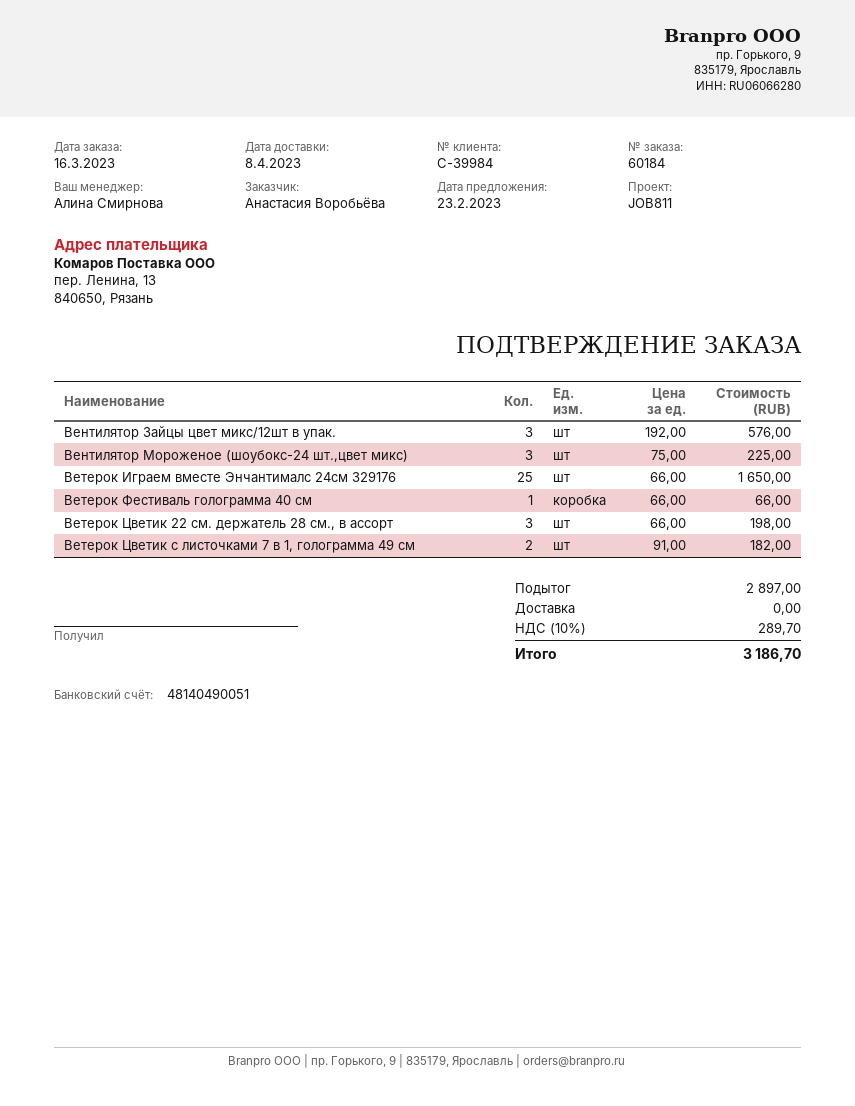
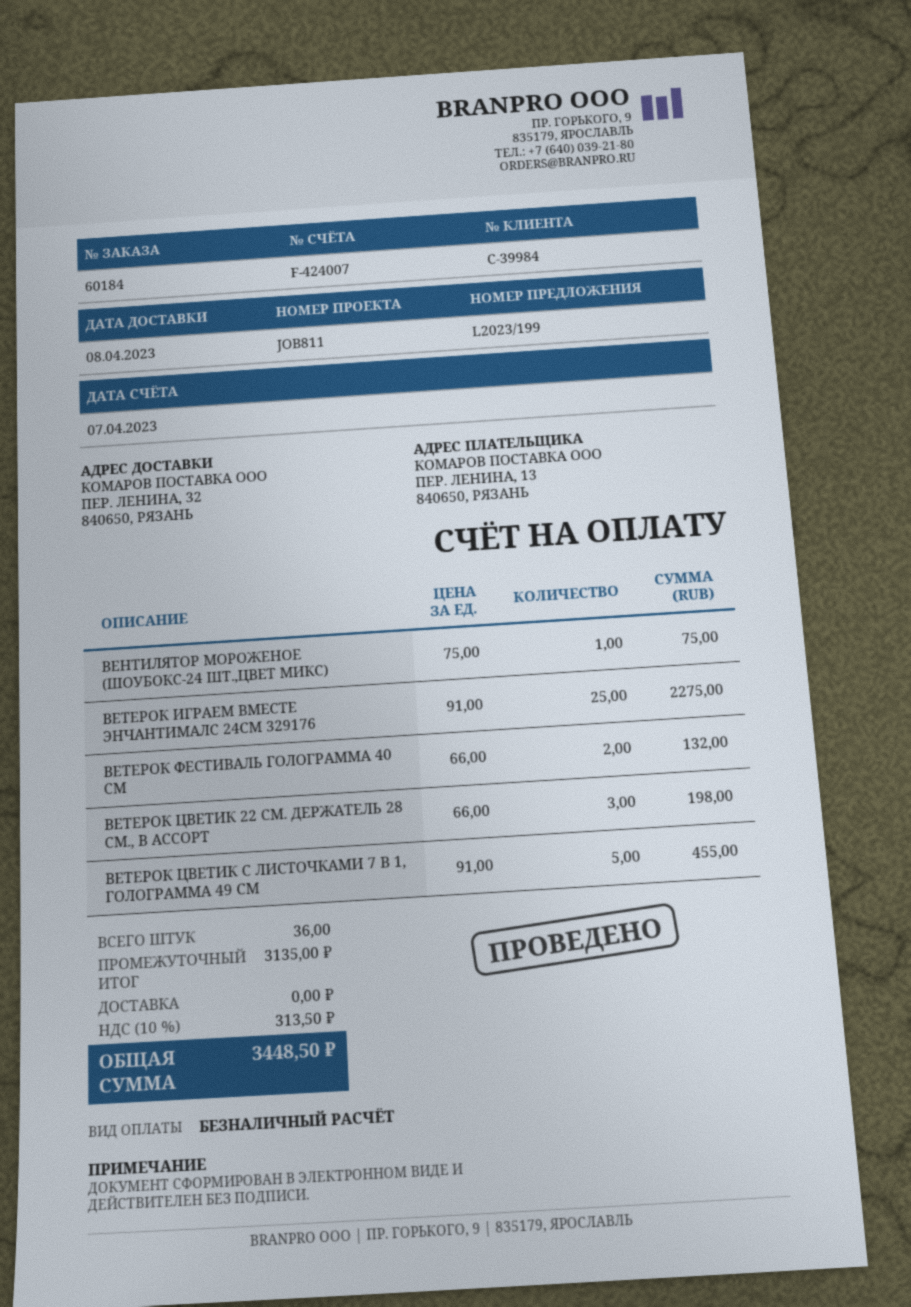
Вентилятор Зайцы цвет микс/12шт в упак.: 3 x 192.00 = 576.00 -> none
Вентилятор Мороженое (шоубокс-24 шт.,цвет микс): 3 x 75.00 = 225.00 -> 1 x 75.00 = 75.00
Ветерок Играем вместе Энчантималс 24см 329176: 25 x 66.00 = 1650.00 -> 25 x 91.00 = 2275.00
Ветерок Фестиваль голограмма 40 см: 1 x 66.00 = 66.00 -> 2 x 66.00 = 132.00
Ветерок Цветик с листочками 7 в 1, голограмма 49 см: 2 x 91.00 = 182.00 -> 5 x 91.00 = 455.00
subtotal: 2897.00 -> 3135.00
tax: 10% = 289.70 -> 10% = 313.50
total: 3186.70 -> 3448.50

